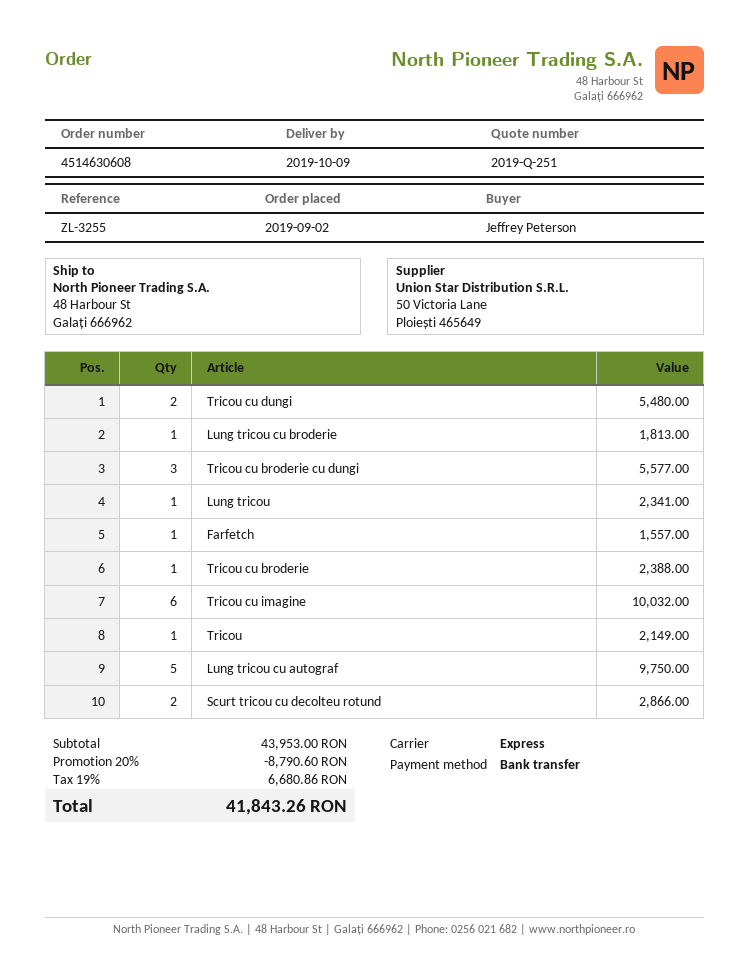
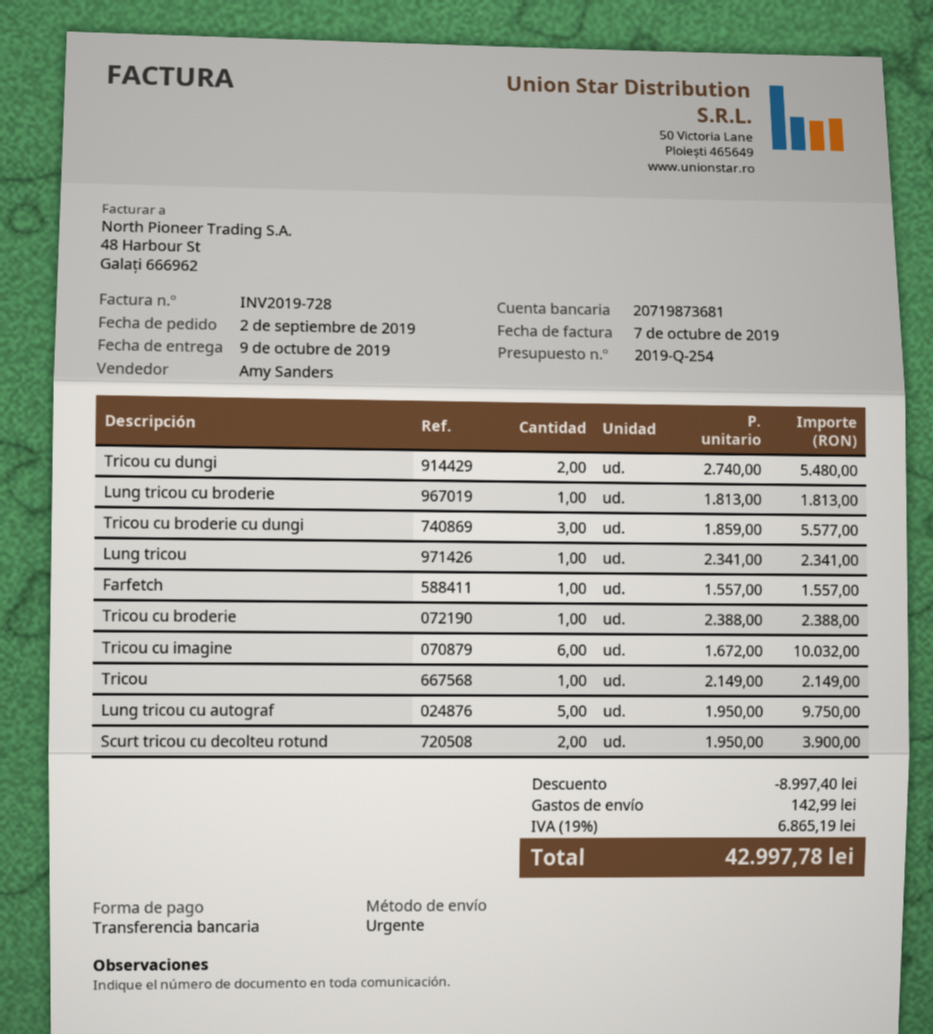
quote number: 2019-Q-251 -> 2019-Q-254
Scurt tricou cu decolteu rotund: 2 for 2866.00 -> 2 for 3900.00
discount: 8790.60 -> 8997.40
shipping: none -> 142.99
tax: 19% = 6680.86 -> 19% = 6865.19
total: 41843.26 -> 42997.78

